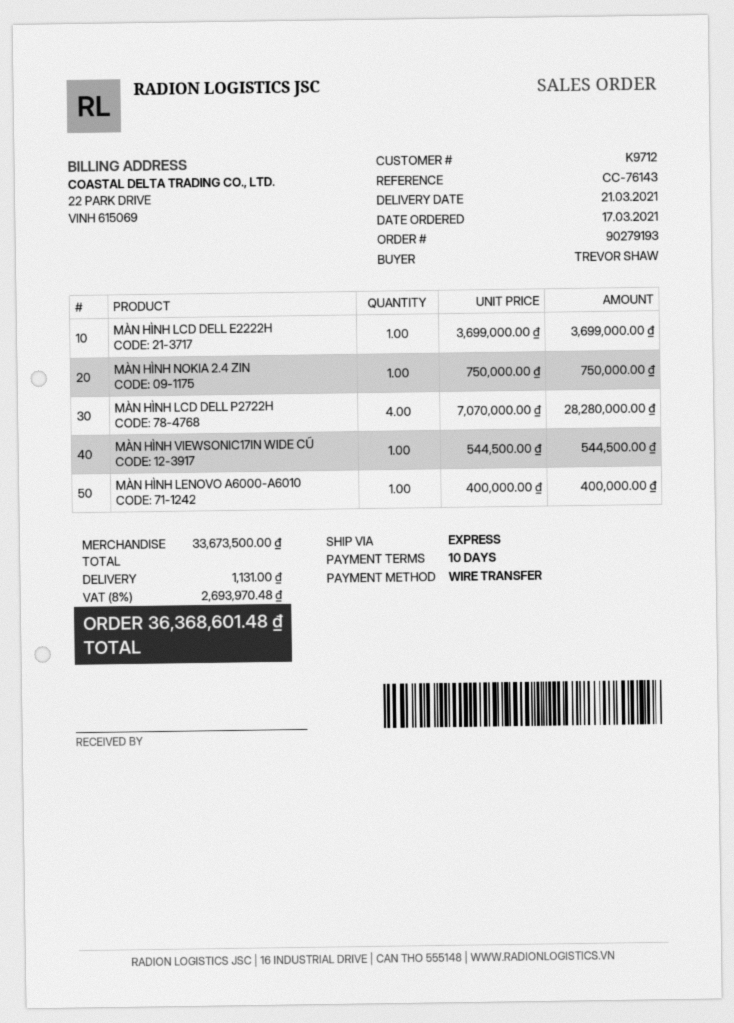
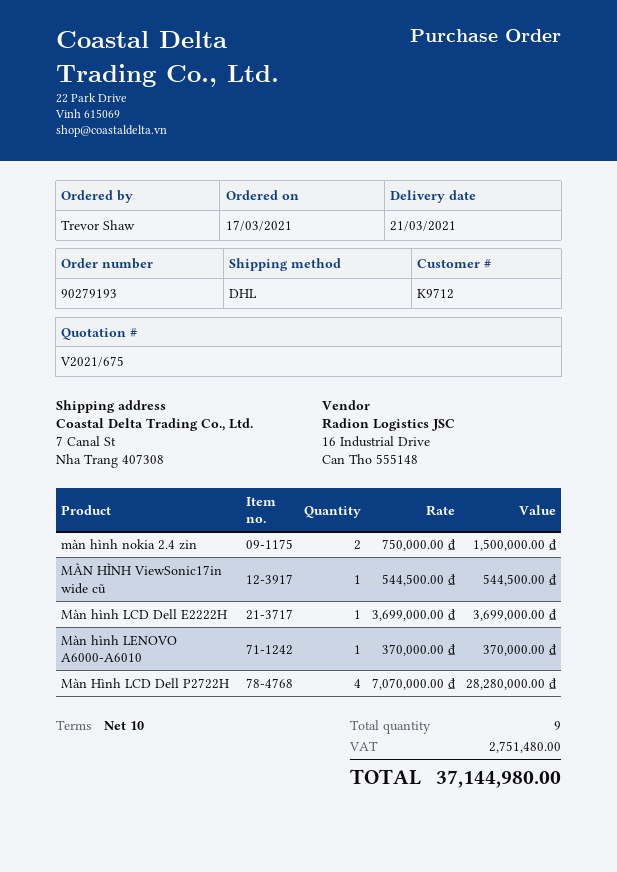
shipping method: express -> DHL
MÀN HÌNH NOKIA 2.4 ZIN: 1 x 750000.00 = 750000.00 -> 2 x 750000.00 = 1500000.00
MÀN HÌNH LENOVO A6000-A6010: 1 x 400000.00 = 400000.00 -> 1 x 370000.00 = 370000.00
shipping: 1131.00 -> none
tax: 2693970.48 -> 2751480.00
total: 36368601.48 -> 37144980.00

